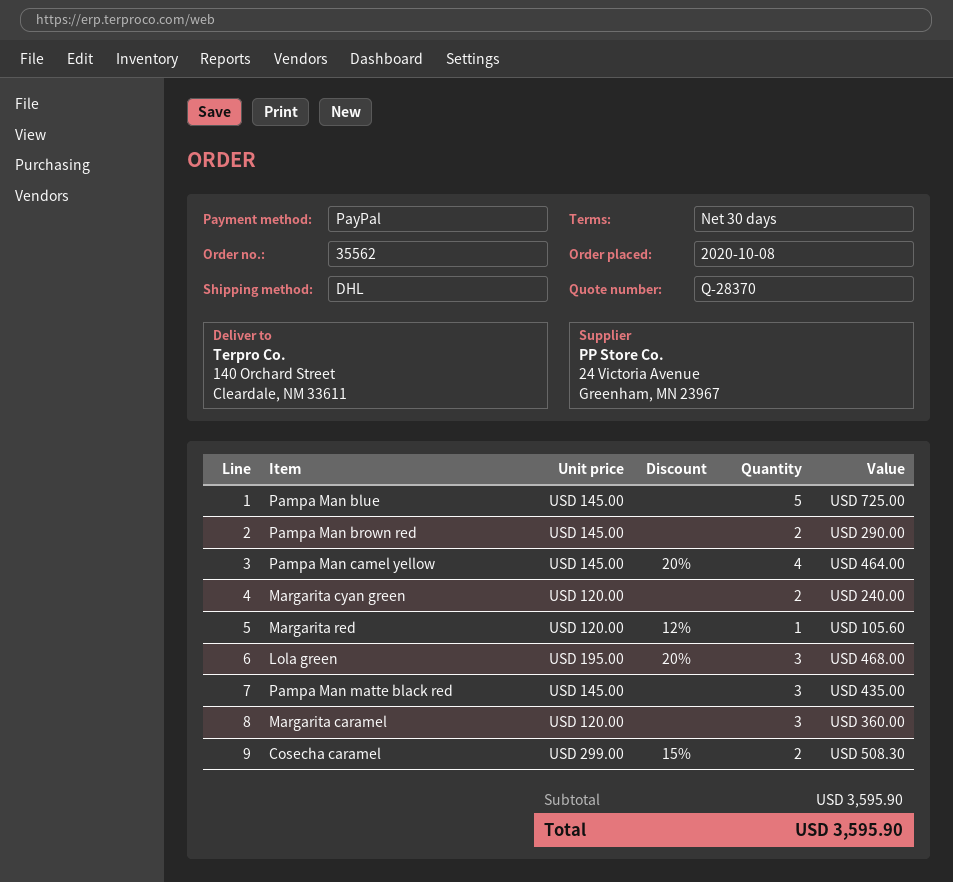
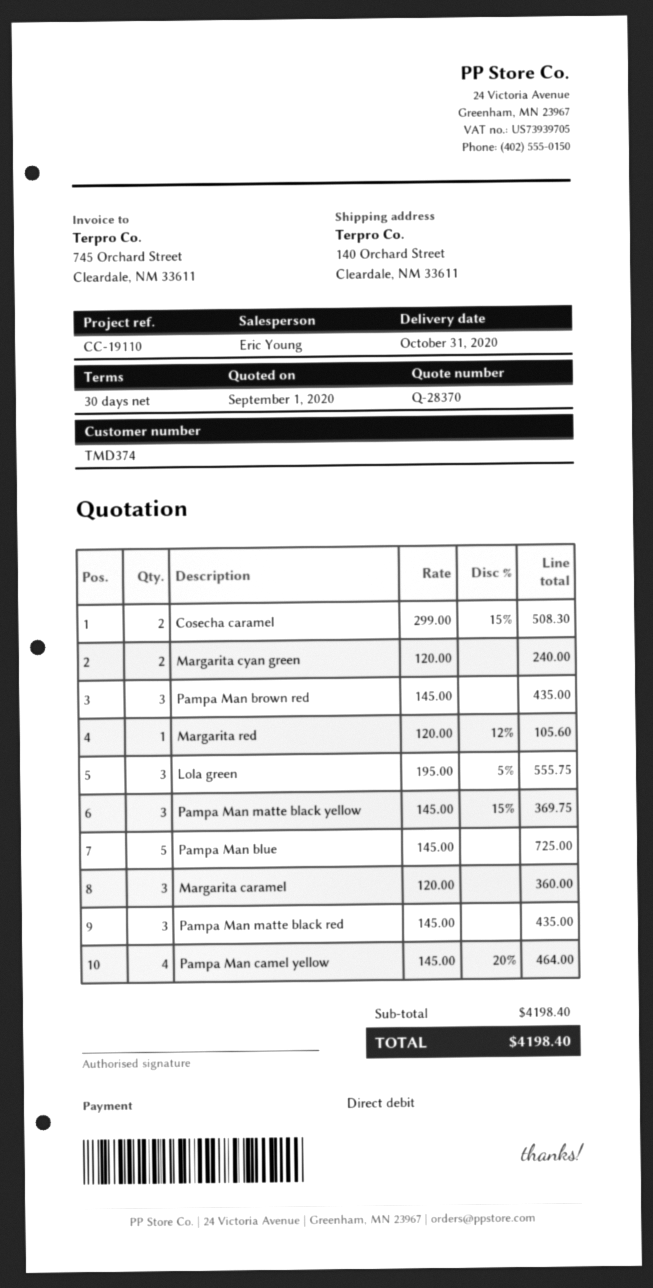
payment method: PayPal -> direct debit
Pampa Man brown red: 2 x 145.00 = 290.00 -> 3 x 145.00 = 435.00
Lola green: 3 x 195.00 - 20% = 468.00 -> 3 x 195.00 - 5% = 555.75
Pampa Man matte black yellow: none -> 3 x 145.00 - 15% = 369.75
subtotal: 3595.90 -> 4198.40
total: 3595.90 -> 4198.40

